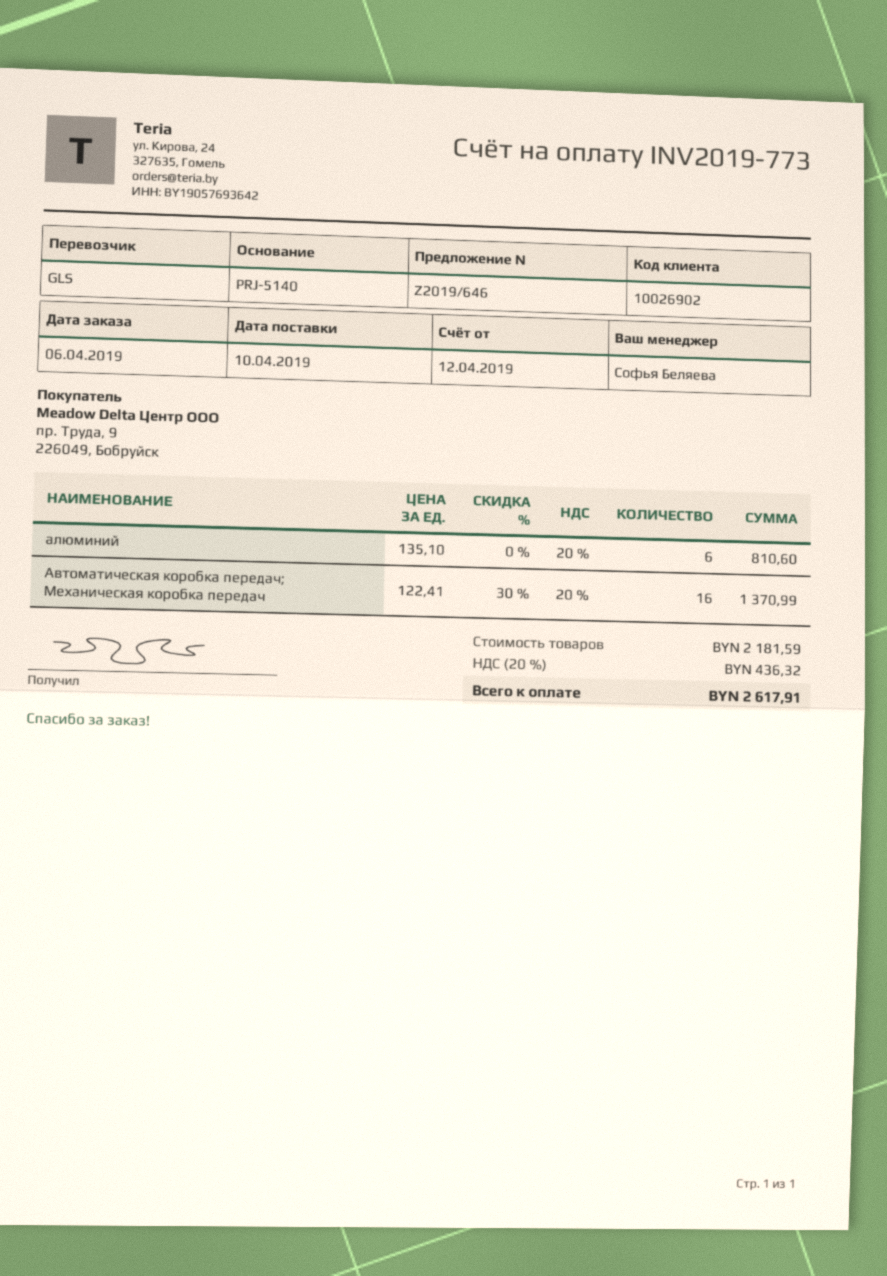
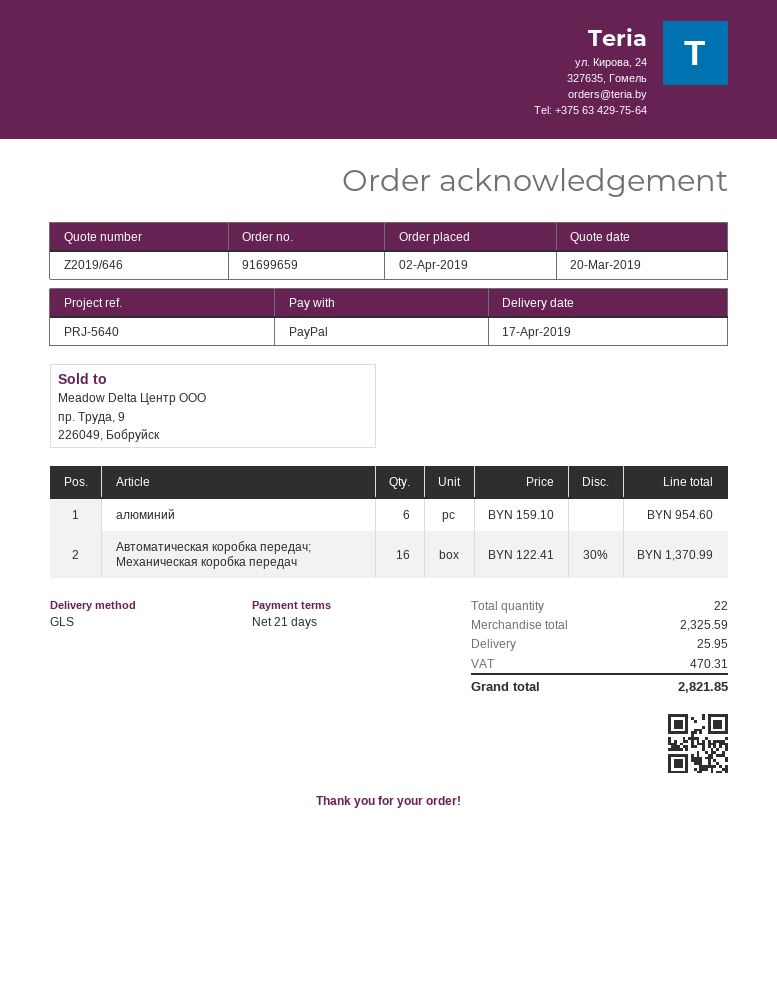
order date: 2019-04-06 -> 2019-04-02
delivery date: 2019-04-10 -> 2019-04-17
reference: PRJ-5140 -> PRJ-5640
алюминий: 6 x 135.10 = 810.60 -> 6 x 159.10 = 954.60
subtotal: 2181.59 -> 2325.59
shipping: none -> 25.95
tax: 436.32 -> 470.31
total: 2617.91 -> 2821.85

